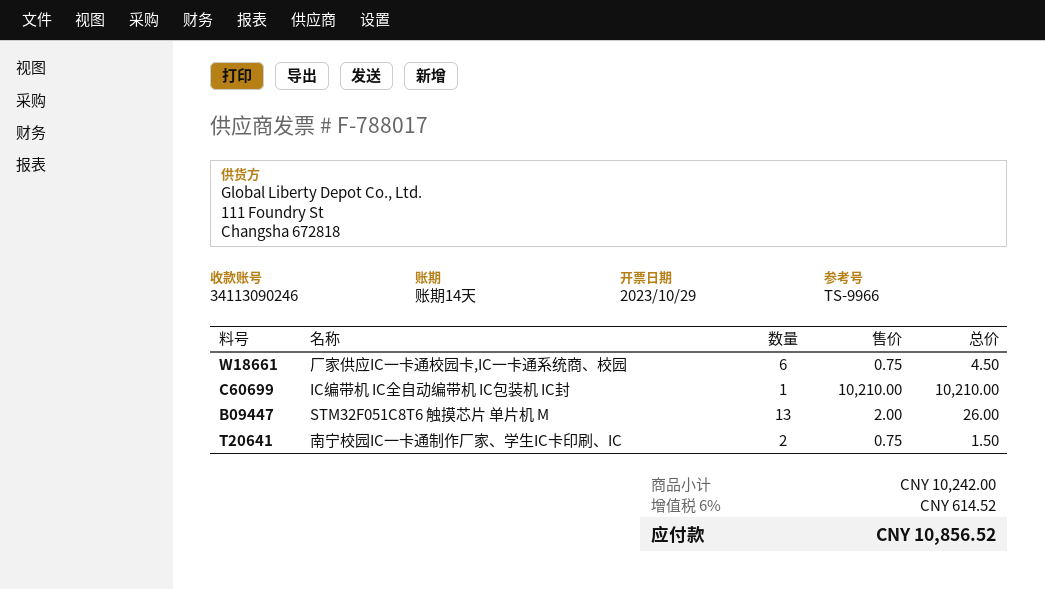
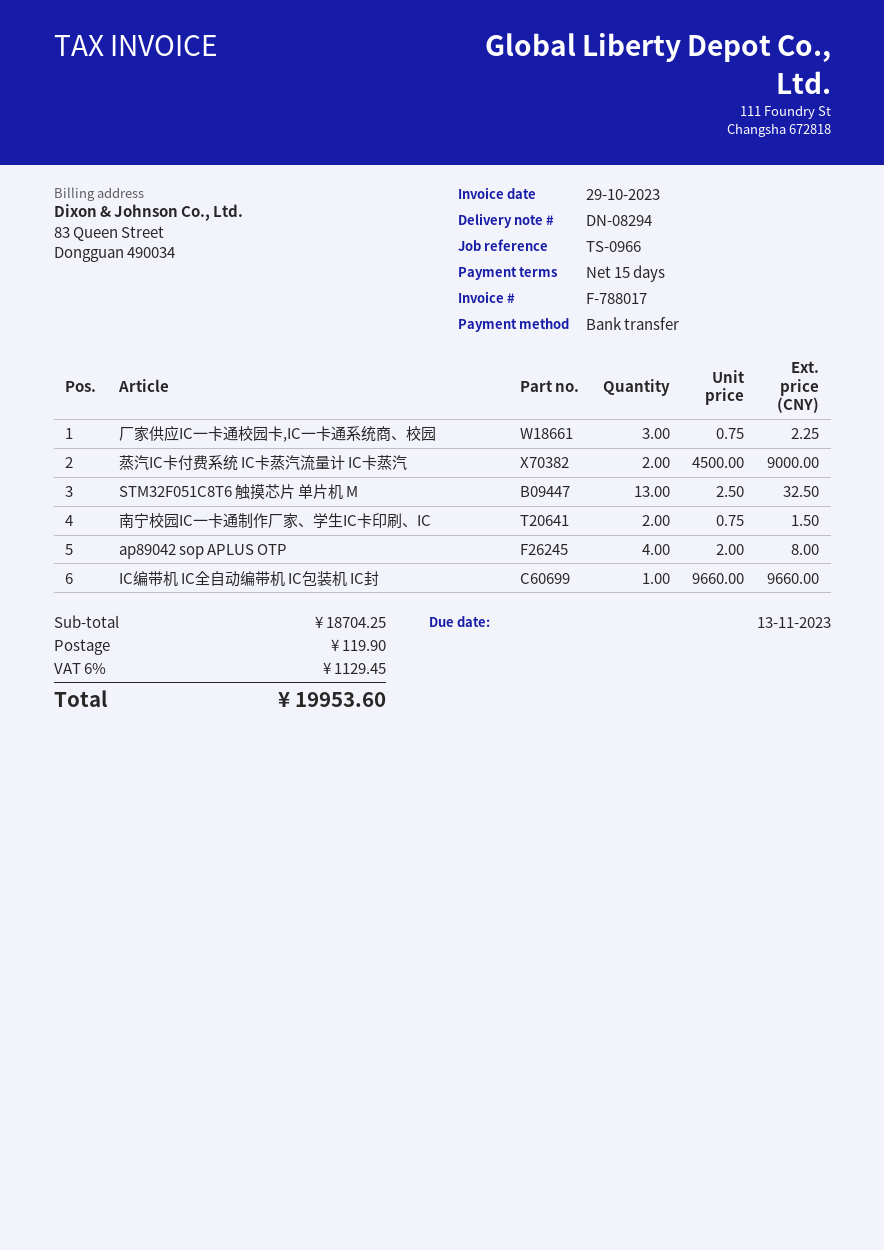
payment terms: 14 days -> 15 days
reference: TS-9966 -> TS-0966
厂家供应IC一卡通校园卡,IC一卡通系统商、校园: 6 x 0.75 = 4.50 -> 3 x 0.75 = 2.25
IC编带机 IC全自动编带机 IC包装机 IC封: 1 x 10210.00 = 10210.00 -> 1 x 9660.00 = 9660.00
STM32F051C8T6 触摸芯片 单片机 M: 13 x 2.00 = 26.00 -> 13 x 2.50 = 32.50
蒸汽IC卡付费系统 IC卡蒸汽流量计 IC卡蒸汽: none -> 2 x 4500.00 = 9000.00
ap89042 sop APLUS OTP: none -> 4 x 2.00 = 8.00
subtotal: 10242.00 -> 18704.25
shipping: none -> 119.90
tax: 6% = 614.52 -> 6% = 1129.45
total: 10856.52 -> 19953.60

